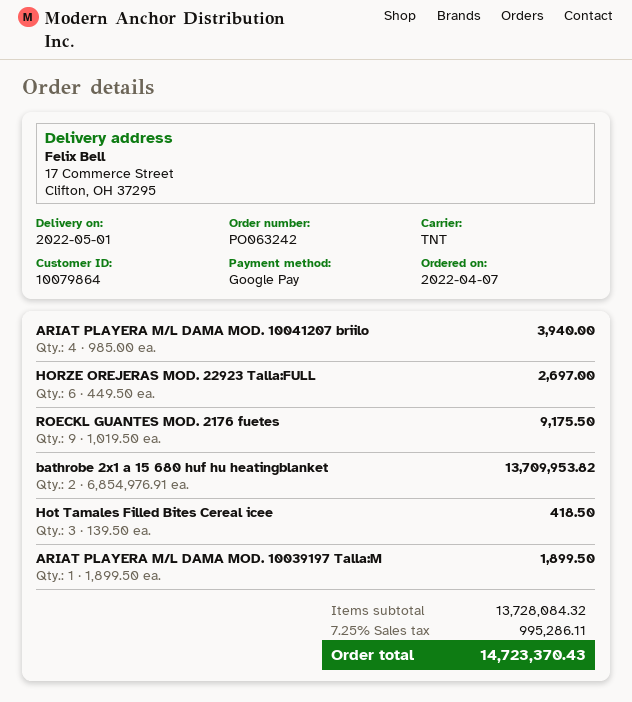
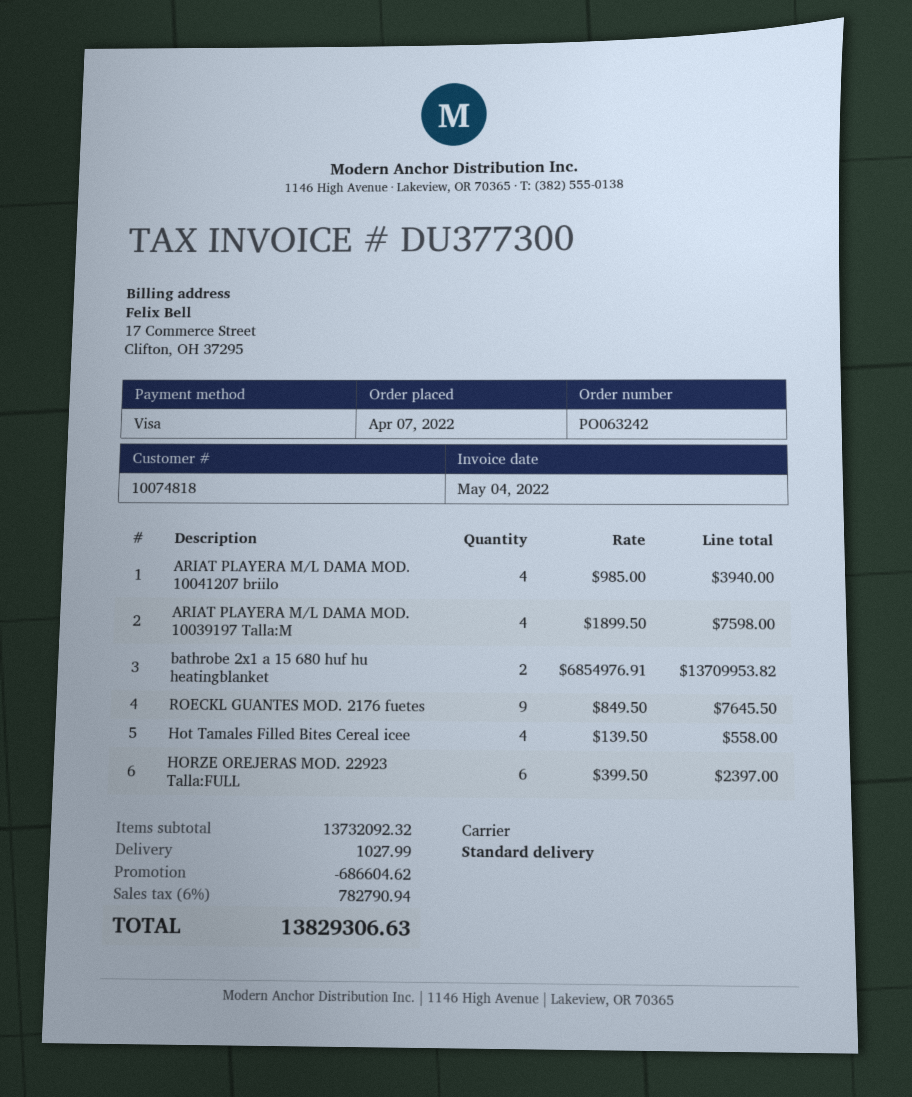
customer number: 10079864 -> 10074818
payment method: Google Pay -> Visa
shipping method: TNT -> standard
HORZE OREJERAS MOD. 22923 Talla:FULL: 6 x 449.50 = 2697.00 -> 6 x 399.50 = 2397.00
ROECKL GUANTES MOD. 2176 fuetes: 9 x 1019.50 = 9175.50 -> 9 x 849.50 = 7645.50
Hot Tamales Filled Bites Cereal icee: 3 x 139.50 = 418.50 -> 4 x 139.50 = 558.00
ARIAT PLAYERA M/L DAMA MOD. 10039197 Talla:M: 1 x 1899.50 = 1899.50 -> 4 x 1899.50 = 7598.00
subtotal: 13728084.32 -> 13732092.32
discount: none -> 686604.62
shipping: none -> 1027.99
tax: 7.25% = 995286.11 -> 6% = 782790.94
total: 14723370.43 -> 13829306.63

